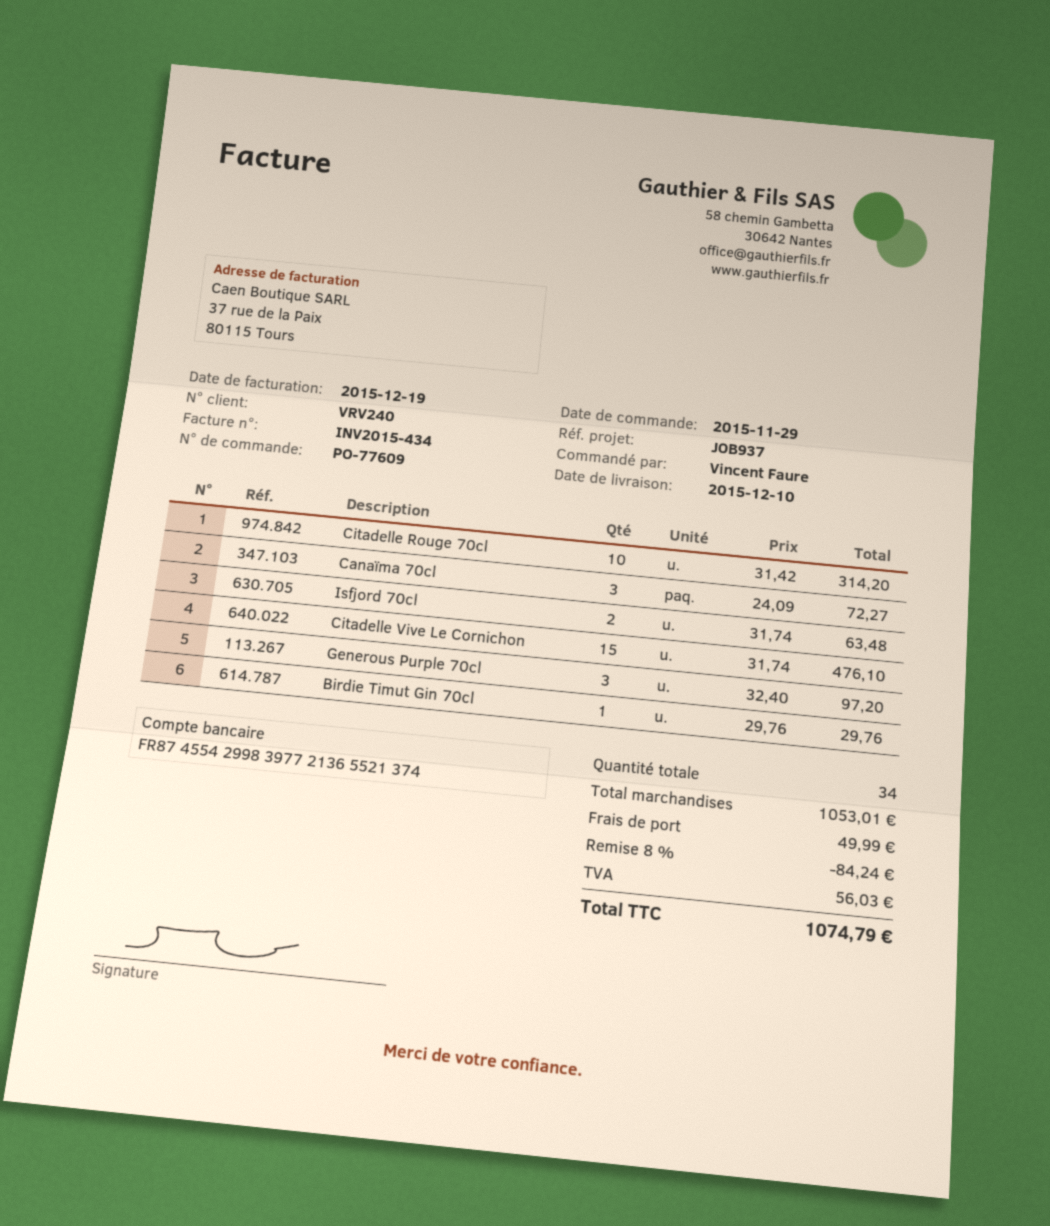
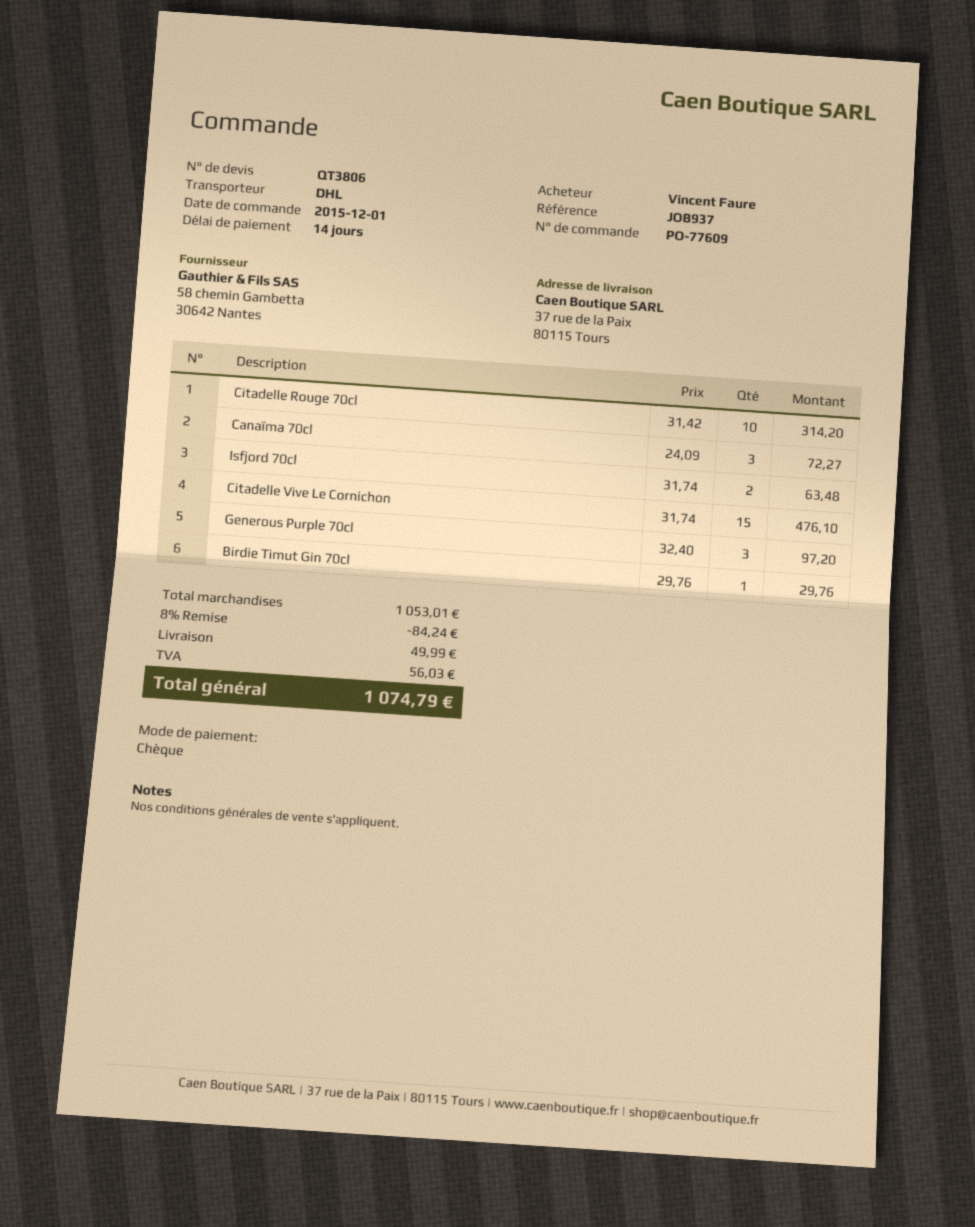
order date: 2015-11-29 -> 2015-12-01

